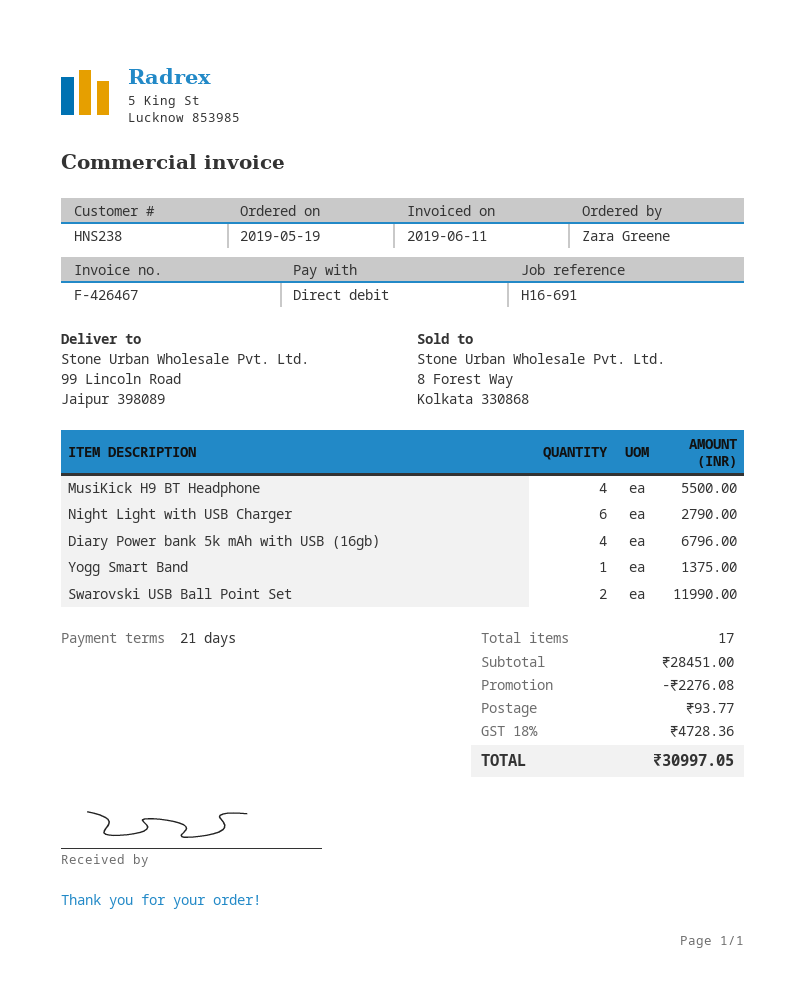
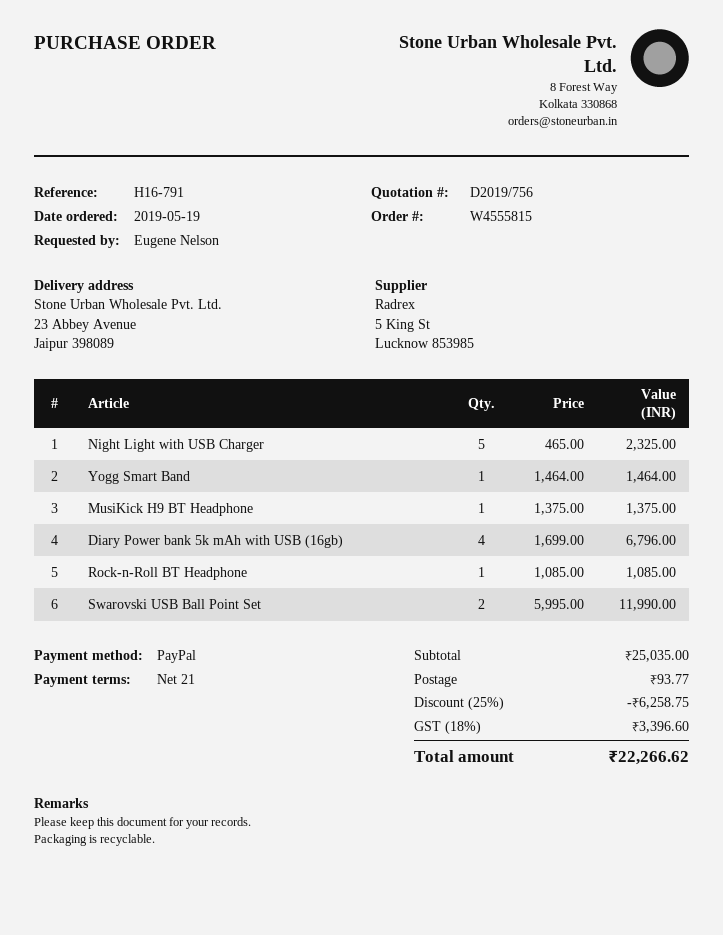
reference: H16-691 -> H16-791
ordered by: Zara Greene -> Eugene Nelson
payment method: direct debit -> PayPal
ship to: 99 Lincoln Road, Jaipur 398089 -> 23 Abbey Avenue, Jaipur 398089
MusiKick H9 BT Headphone: 4 for 5500.00 -> 1 for 1375.00
Night Light with USB Charger: 6 for 2790.00 -> 5 for 2325.00
Yogg Smart Band: 1 for 1375.00 -> 1 for 1464.00
Rock-n-Roll BT Headphone: none -> 1 for 1085.00
subtotal: 28451.00 -> 25035.00
discount: 2276.08 -> 6258.75
tax: 18% = 4728.36 -> 18% = 3396.60
total: 30997.05 -> 22266.62

